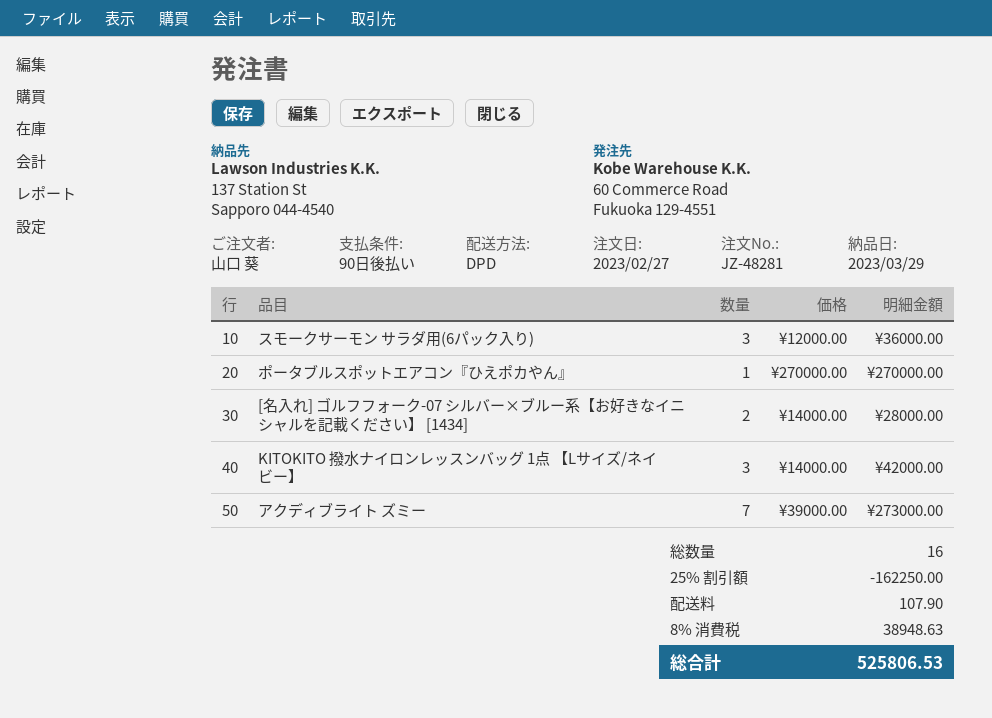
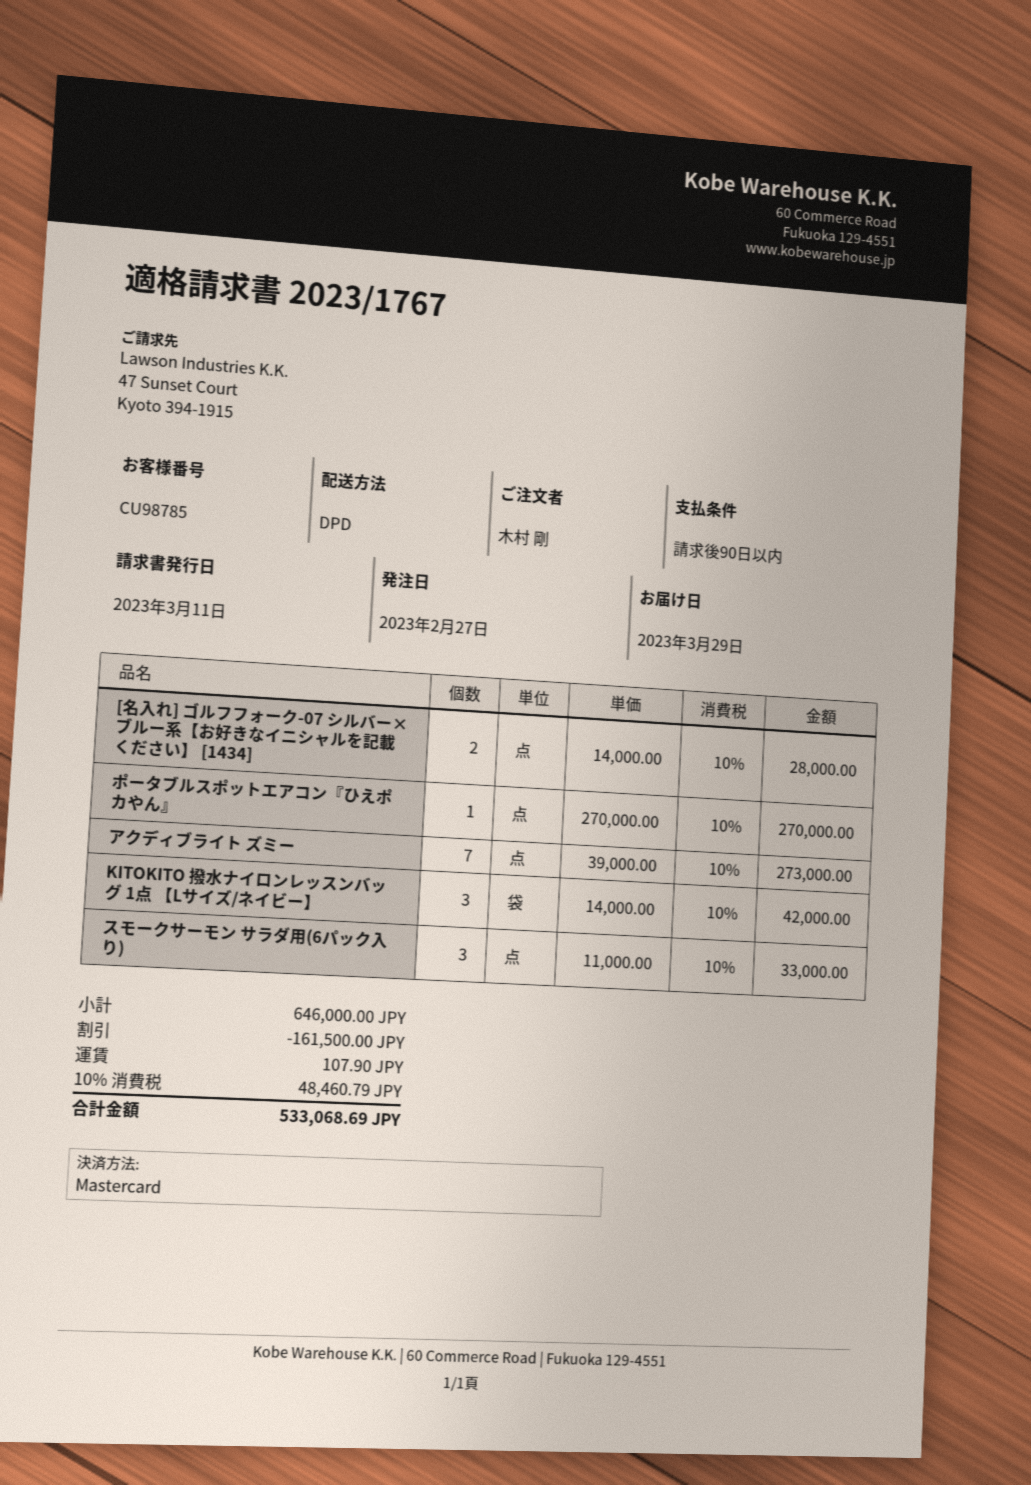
ordered by: 山口 葵 -> 木村 剛
スモークサーモン サラダ用(6パック入り): 3 x 12000.00 = 36000.00 -> 3 x 11000.00 = 33000.00
discount: 162250.00 -> 161500.00
tax: 8% = 38948.63 -> 10% = 48460.79
total: 525806.53 -> 533068.69

